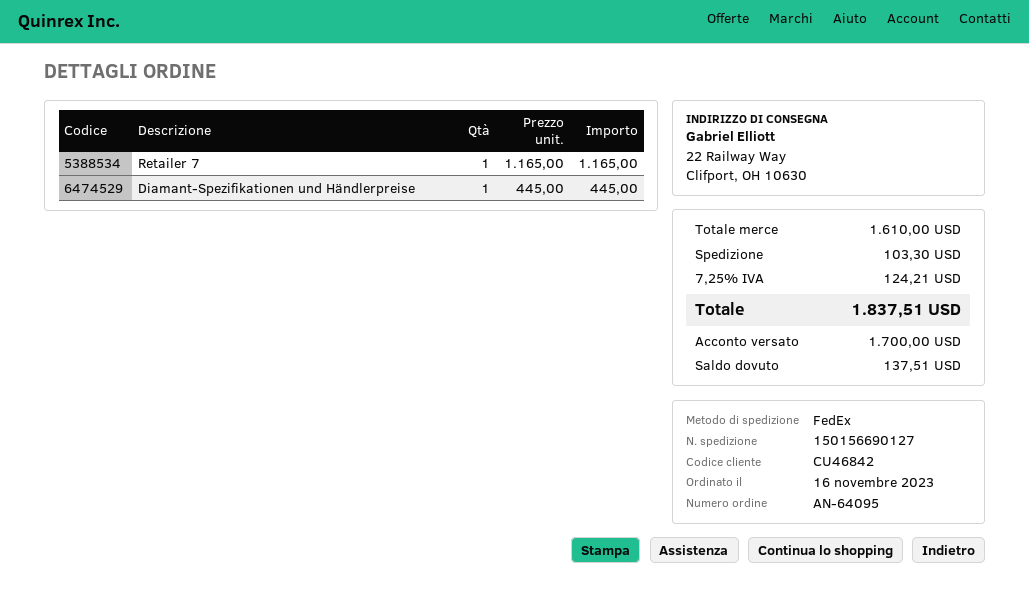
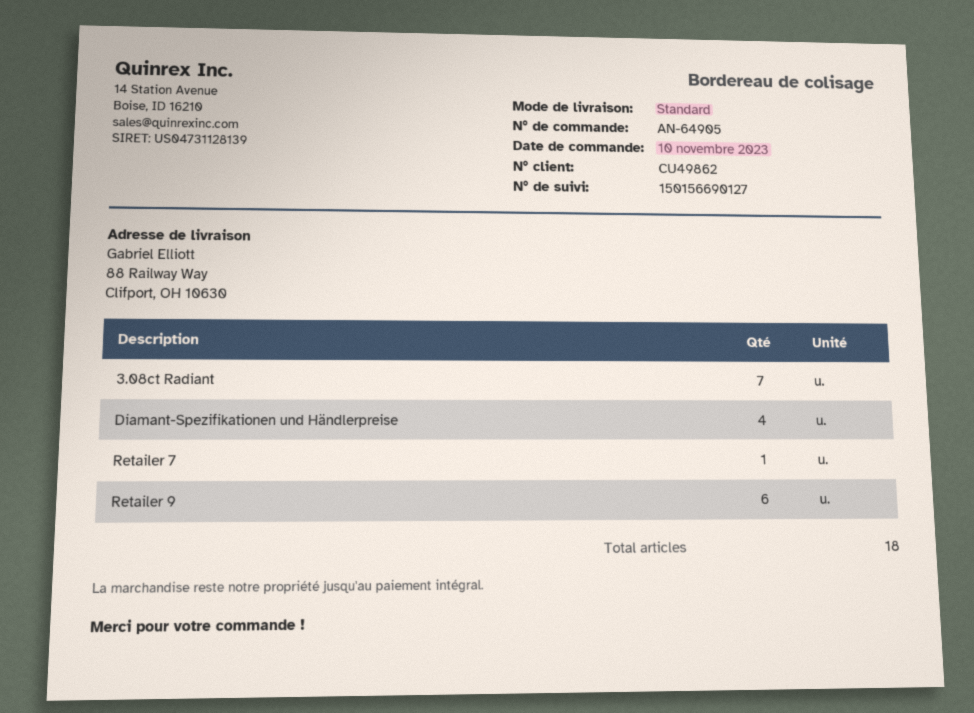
order number: AN-64095 -> AN-64905
order date: 2023-11-16 -> 2023-11-10
customer number: CU46842 -> CU49862
shipping method: FedEx -> standard
ship to: 22 Railway Way, Clifport, OH 10630 -> 88 Railway Way, Clifport, OH 10630
Diamant-Spezifikationen und Händlerpreise: 1 -> 4
3.08ct Radiant: none -> 7
Retailer 9: none -> 6

